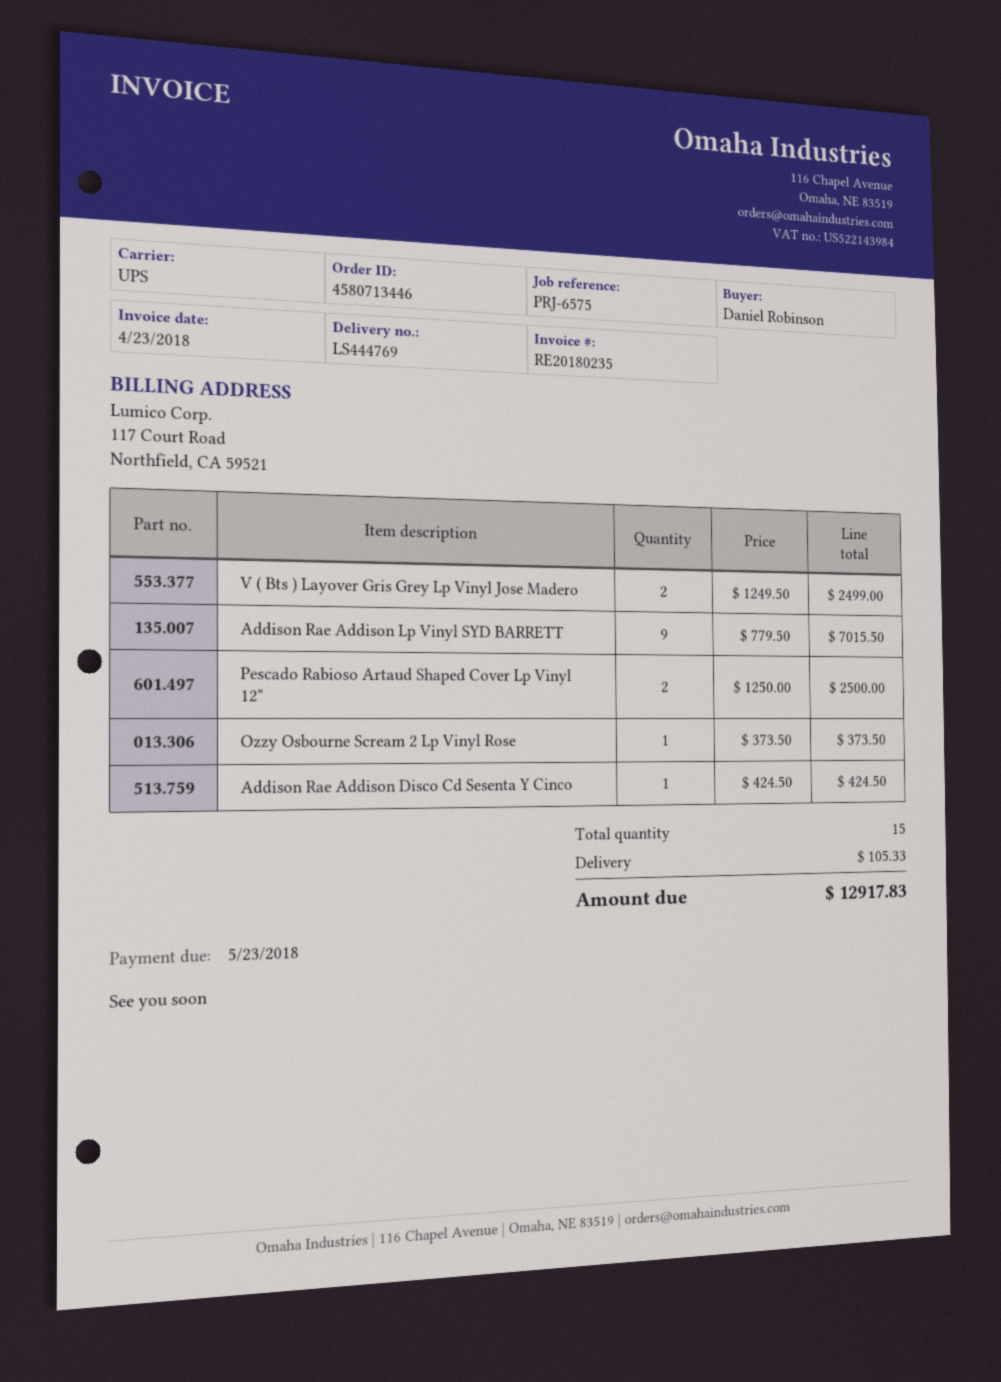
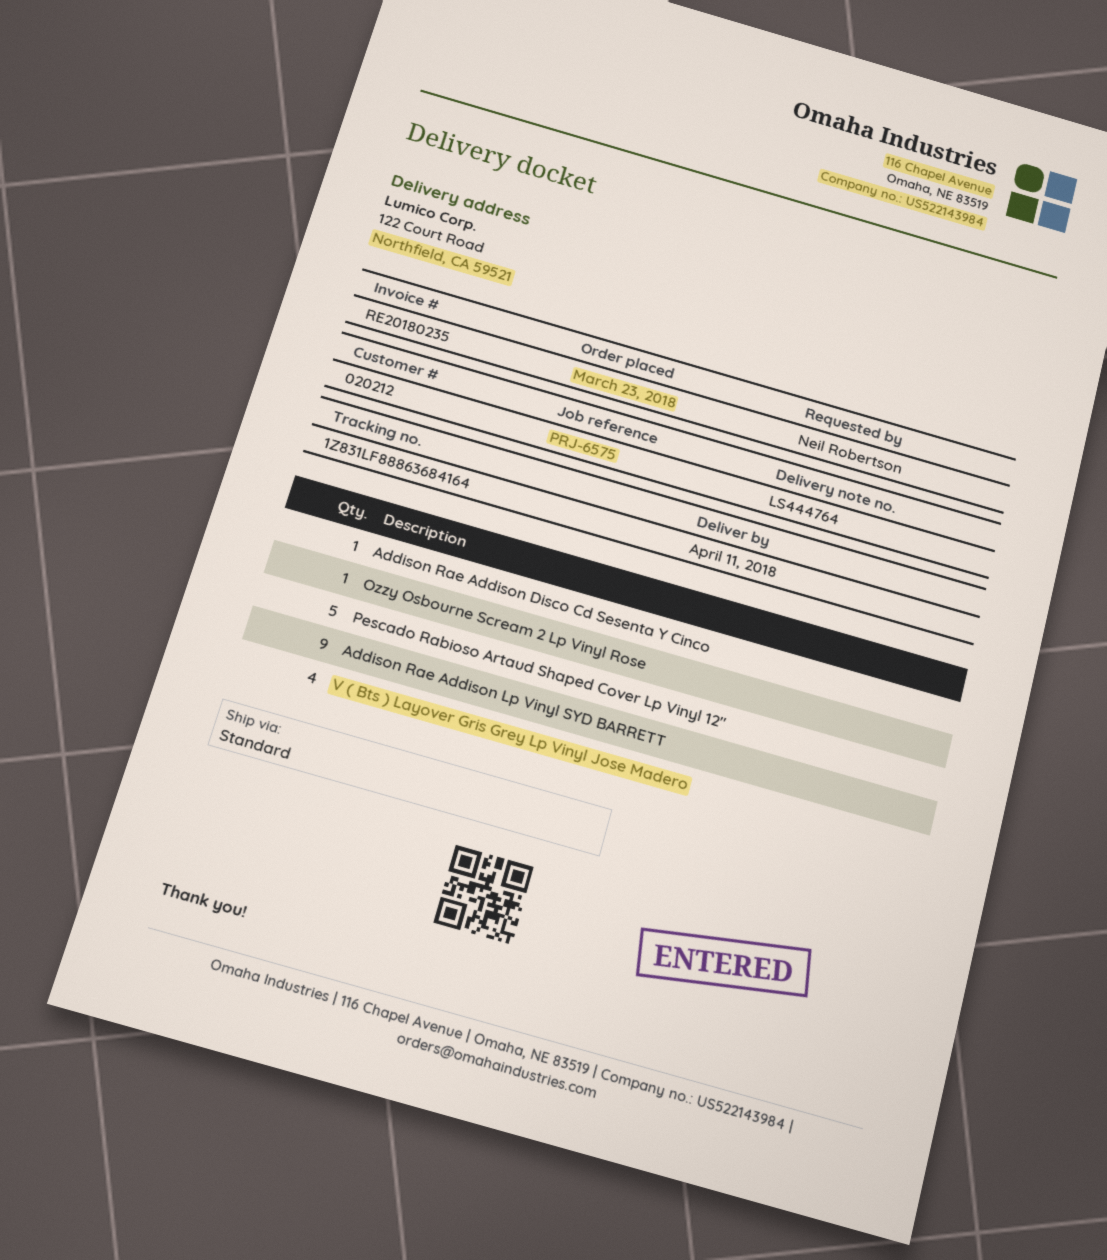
delivery note number: LS444769 -> LS444764
ordered by: Daniel Robinson -> Neil Robertson
shipping method: UPS -> standard
V ( Bts ) Layover Gris Grey Lp Vinyl Jose Madero: 2 -> 4
Pescado Rabioso Artaud Shaped Cover Lp Vinyl 12": 2 -> 5

